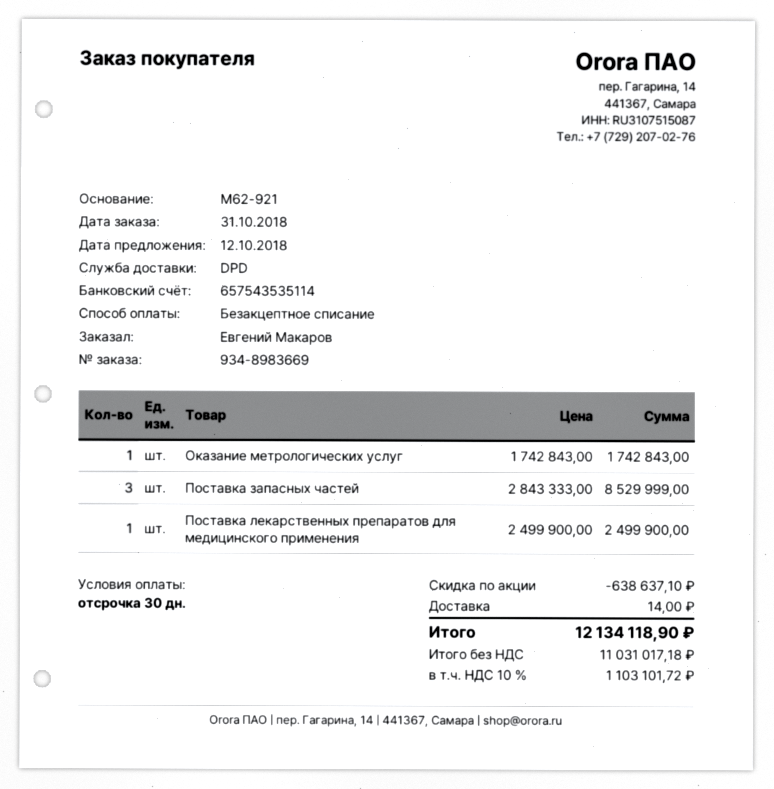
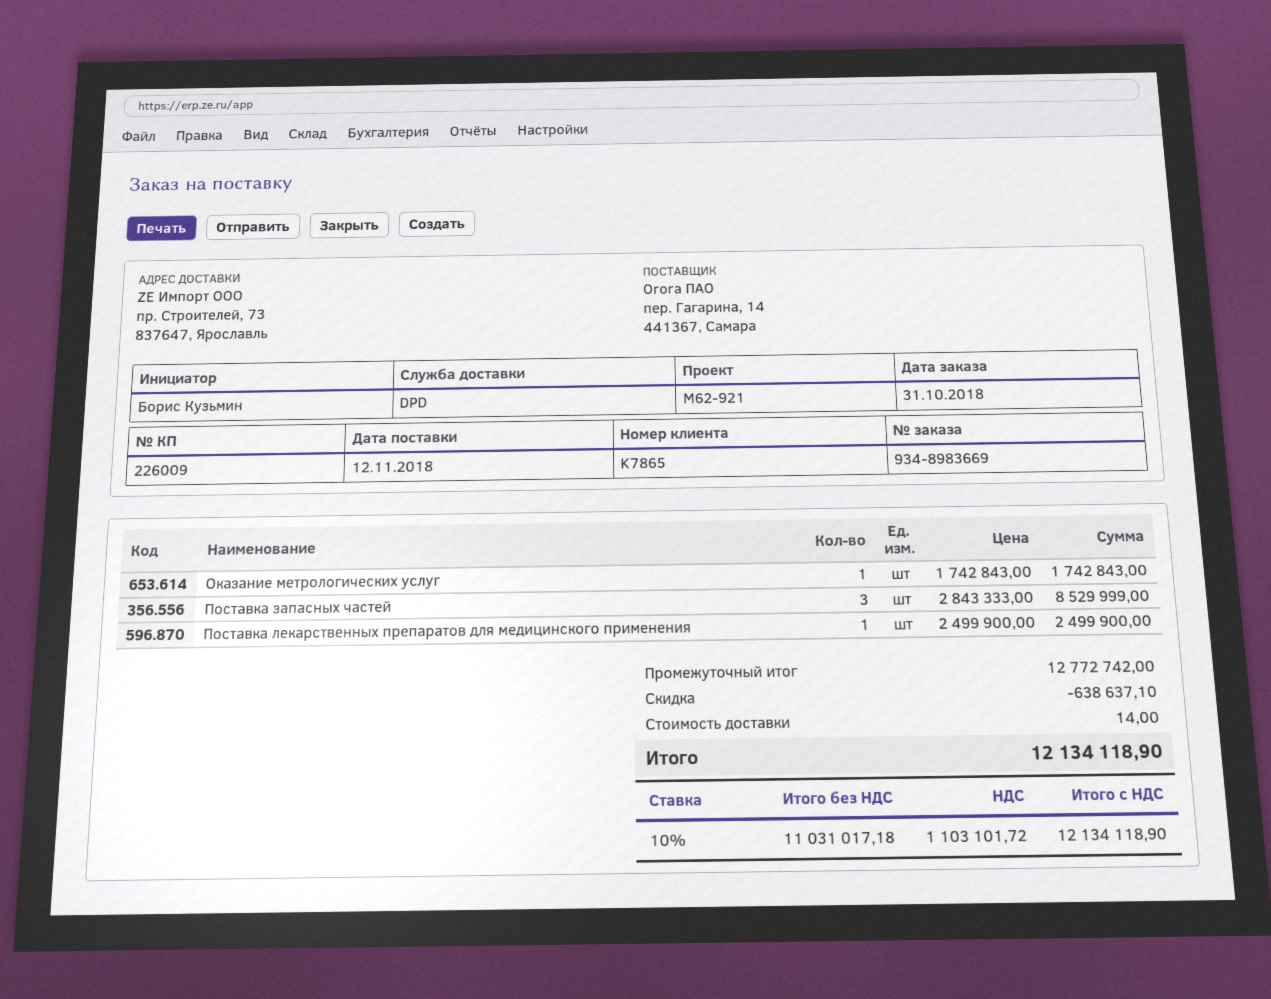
ordered by: Евгений Макаров -> Борис Кузьмин

